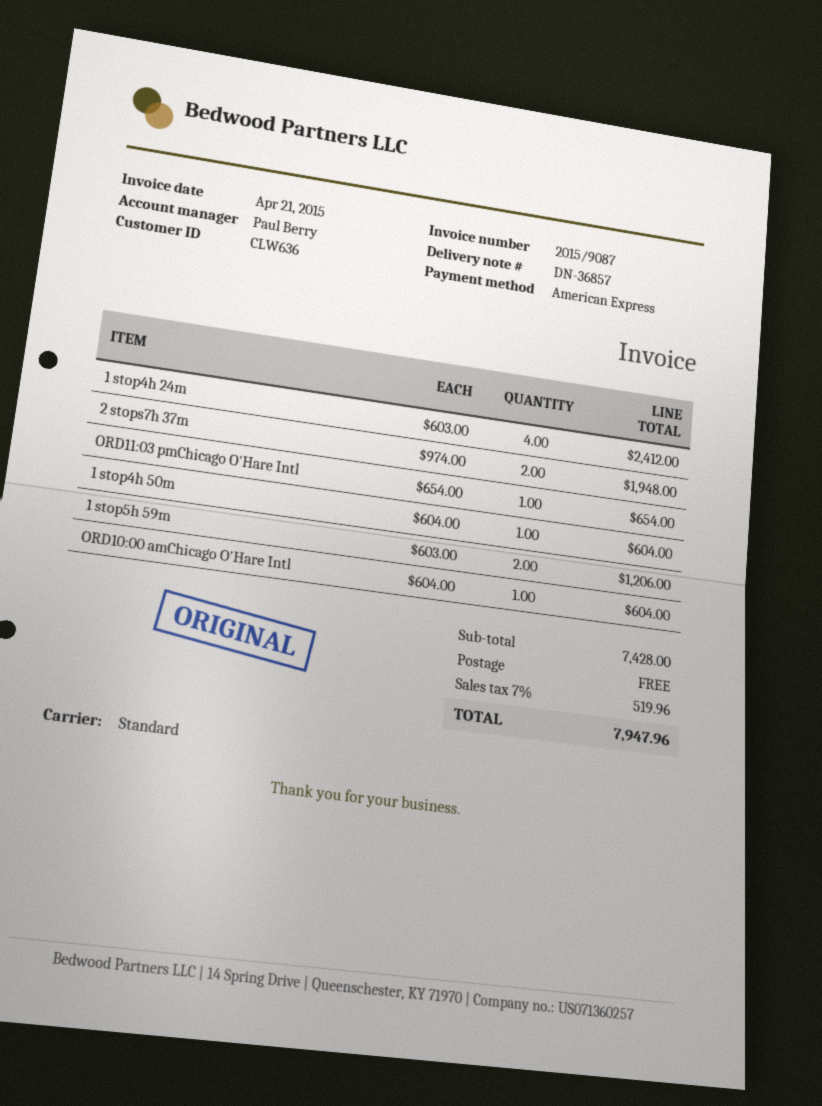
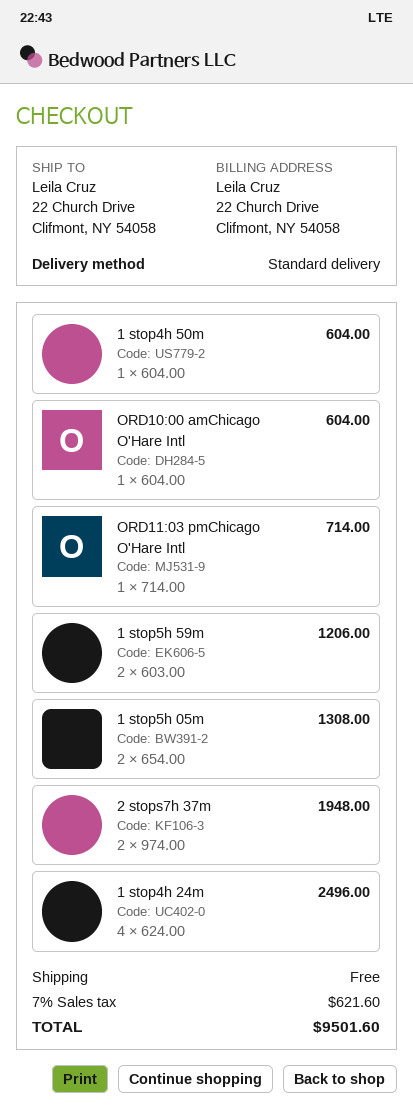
1 stop4h 24m: 4 x 603.00 = 2412.00 -> 4 x 624.00 = 2496.00
ORD11:03 pmChicago O'Hare Intl: 1 x 654.00 = 654.00 -> 1 x 714.00 = 714.00
1 stop5h 05m: none -> 2 x 654.00 = 1308.00
tax: 7% = 519.96 -> 7% = 621.60
total: 7947.96 -> 9501.60

